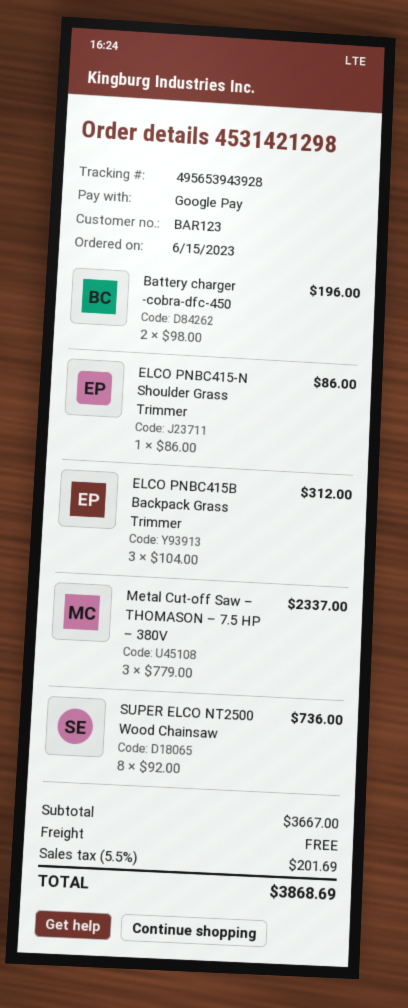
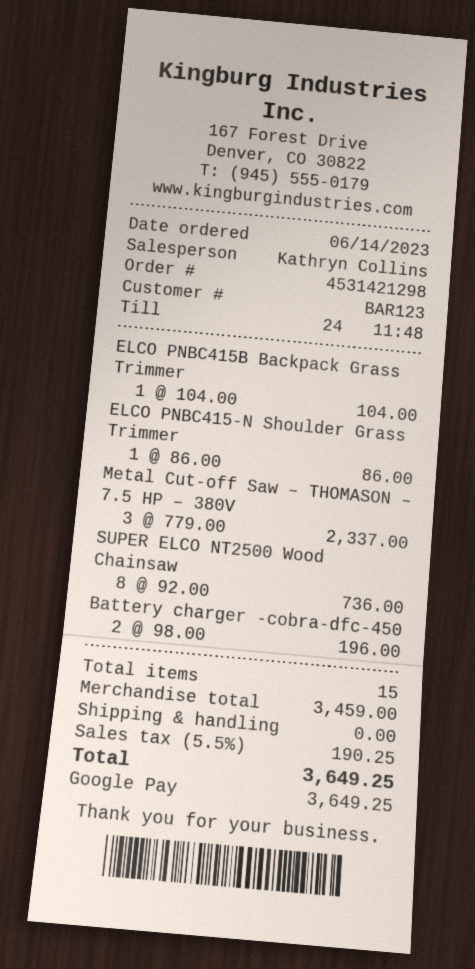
order date: 2023-06-15 -> 2023-06-14
ELCO PNBC415B Backpack Grass Trimmer: 3 x 104.00 = 312.00 -> 1 x 104.00 = 104.00
subtotal: 3667.00 -> 3459.00
tax: 5.5% = 201.69 -> 5.5% = 190.25
total: 3868.69 -> 3649.25

